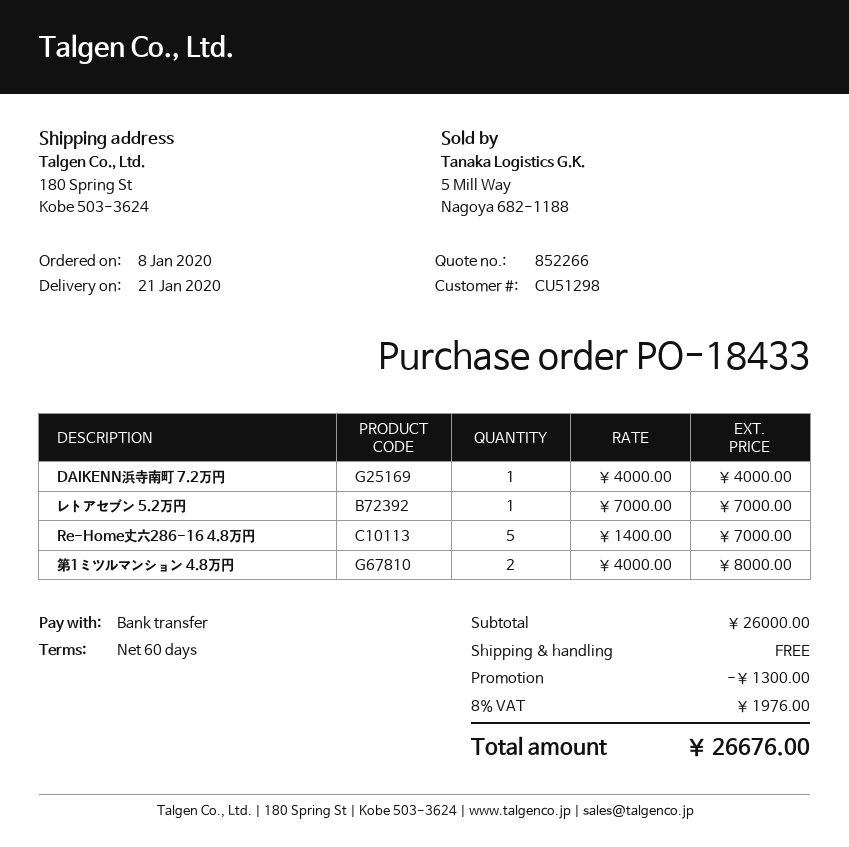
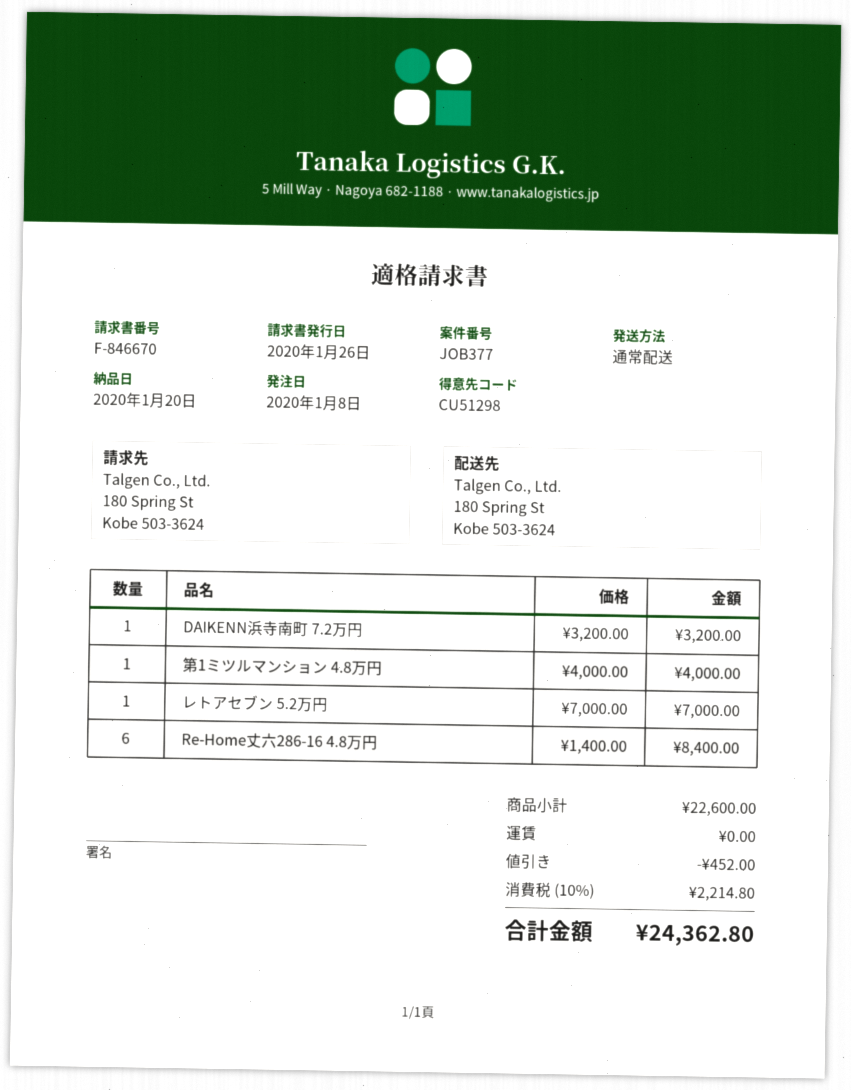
delivery date: 2020-01-21 -> 2020-01-20
DAIKENN浜寺南町 7.2万円: 1 x 4000.00 = 4000.00 -> 1 x 3200.00 = 3200.00
Re-Home丈六286-16 4.8万円: 5 x 1400.00 = 7000.00 -> 6 x 1400.00 = 8400.00
第1ミツルマンション 4.8万円: 2 x 4000.00 = 8000.00 -> 1 x 4000.00 = 4000.00
subtotal: 26000.00 -> 22600.00
discount: 1300.00 -> 452.00
tax: 8% = 1976.00 -> 10% = 2214.80
total: 26676.00 -> 24362.80

